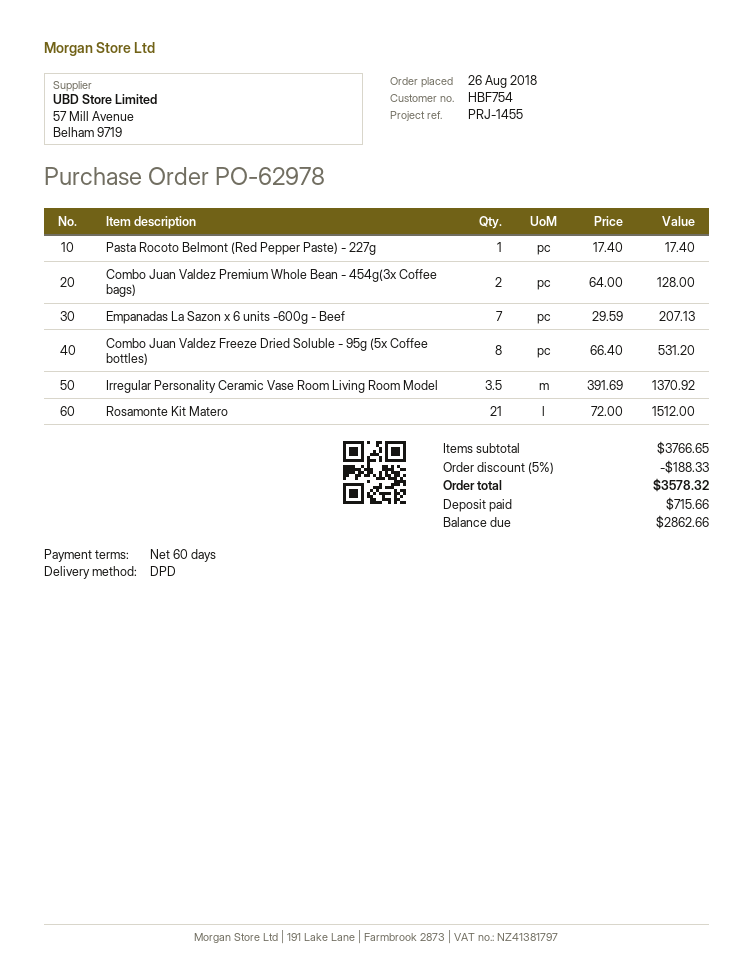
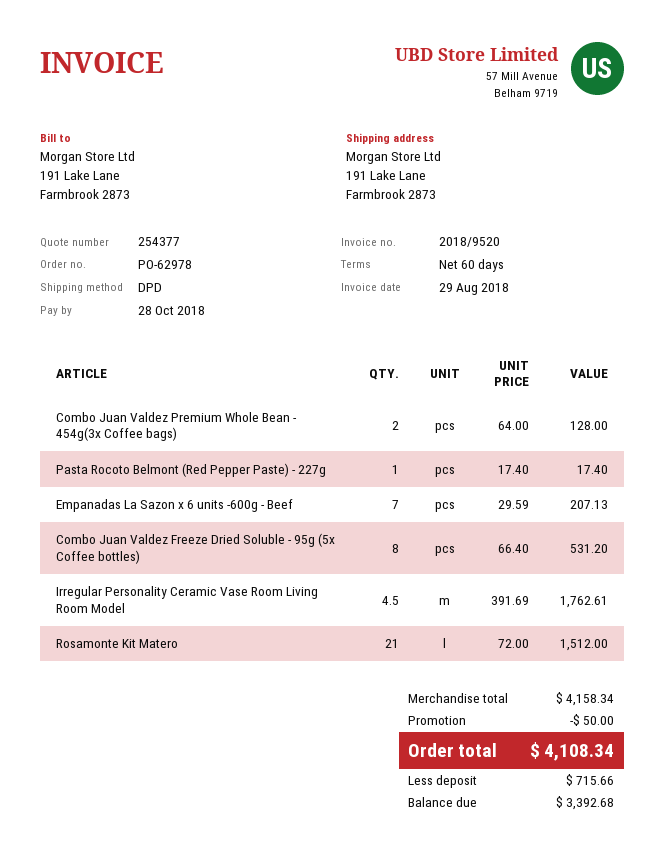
Irregular Personality Ceramic Vase Room Living Room Model: 3.5 x 391.69 = 1370.92 -> 4.5 x 391.69 = 1762.61
subtotal: 3766.65 -> 4158.34
discount: 188.33 -> 50.00
total: 3578.32 -> 4108.34
balance: 2862.66 -> 3392.68

